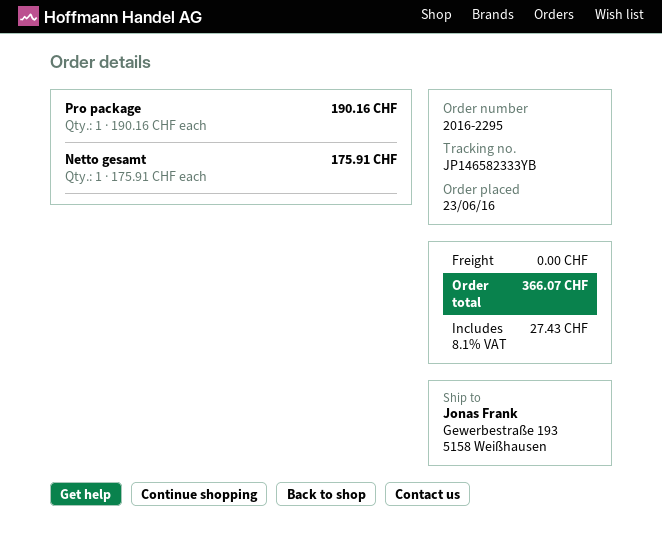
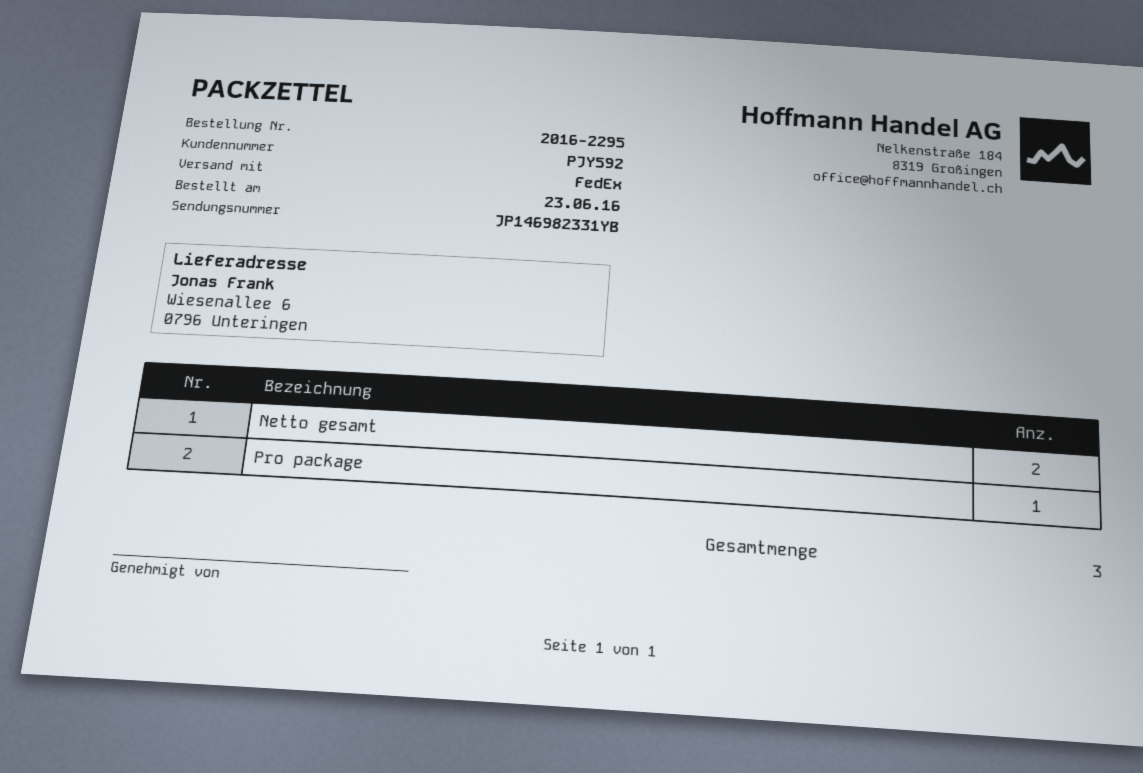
tracking number: JP146582333YB -> JP146982331YB
ship to: Gewerbestraße 193, 5158 Weißhausen -> Wiesenallee 6, 0796 Unteringen
Netto gesamt: 1 -> 2

